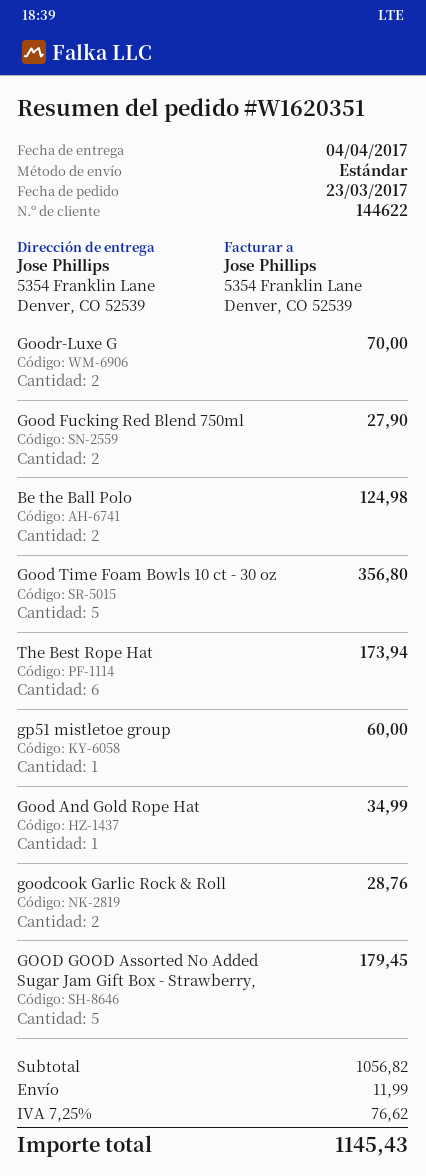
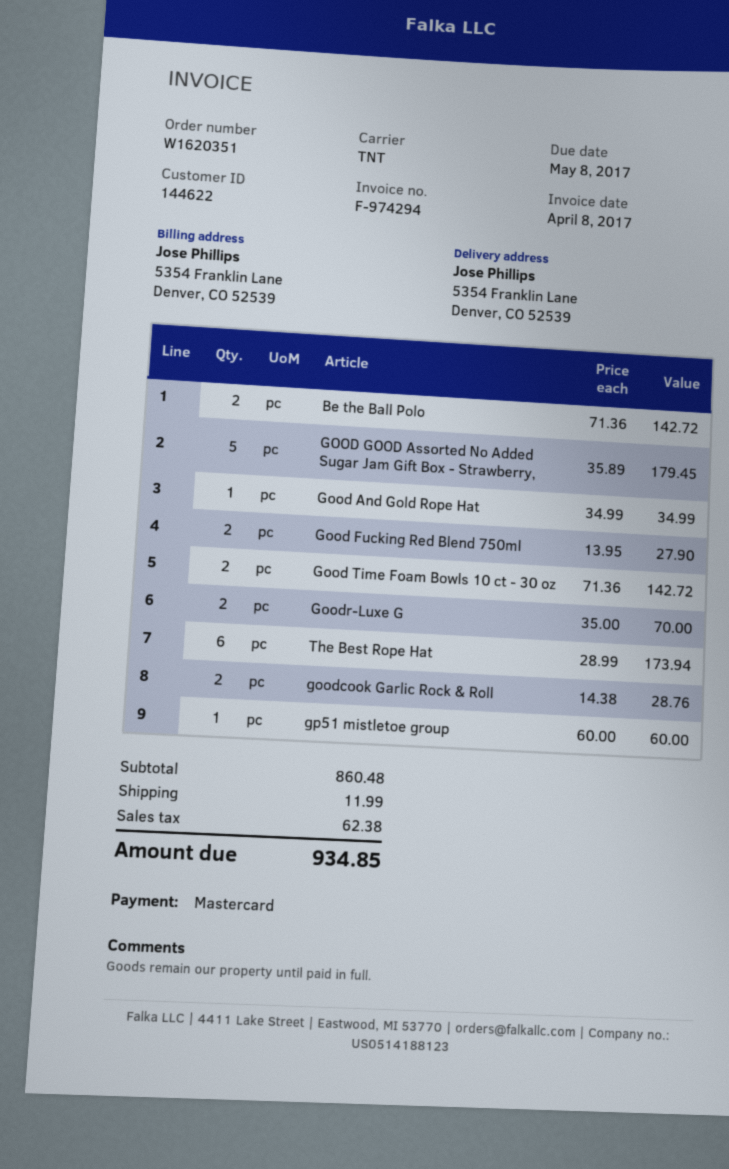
shipping method: standard -> TNT
Be the Ball Polo: 2 for 124.98 -> 2 for 142.72
Good Time Foam Bowls 10 ct - 30 oz: 5 for 356.80 -> 2 for 142.72
subtotal: 1056.82 -> 860.48
tax: 76.62 -> 62.38
total: 1145.43 -> 934.85

